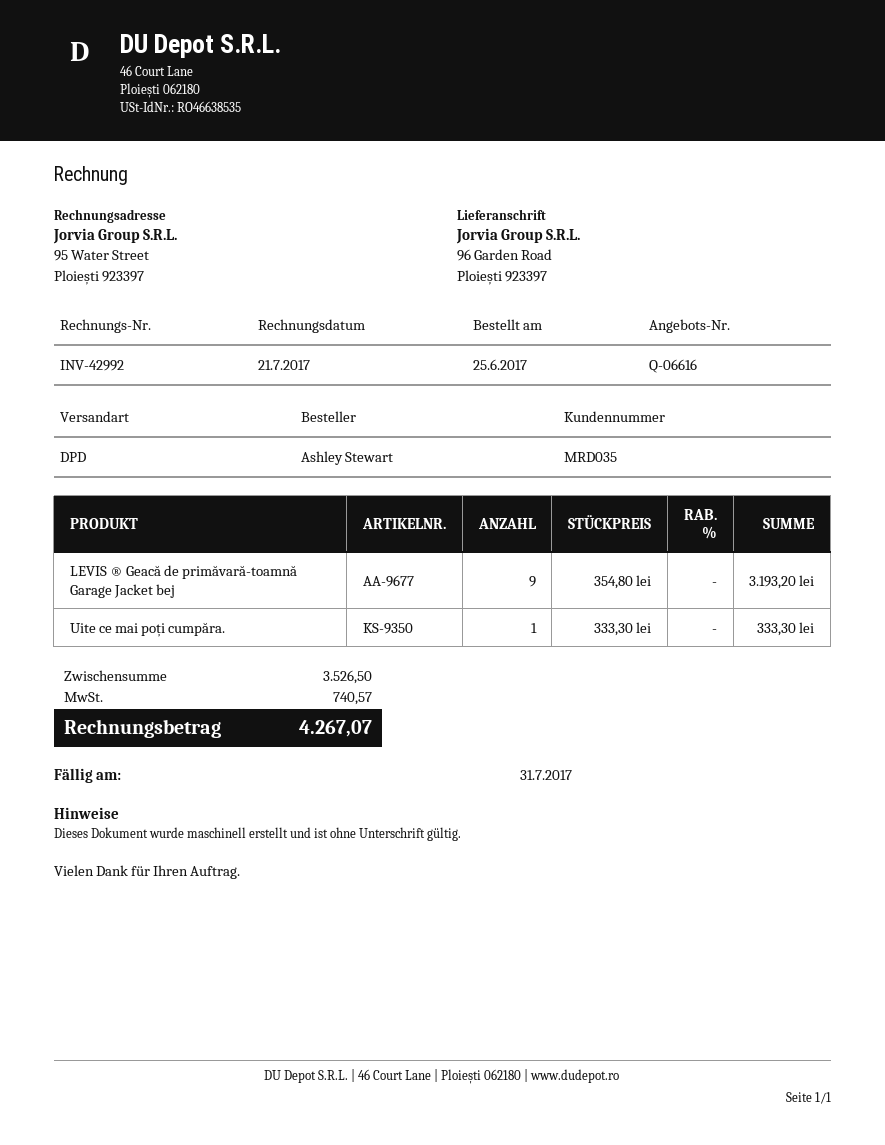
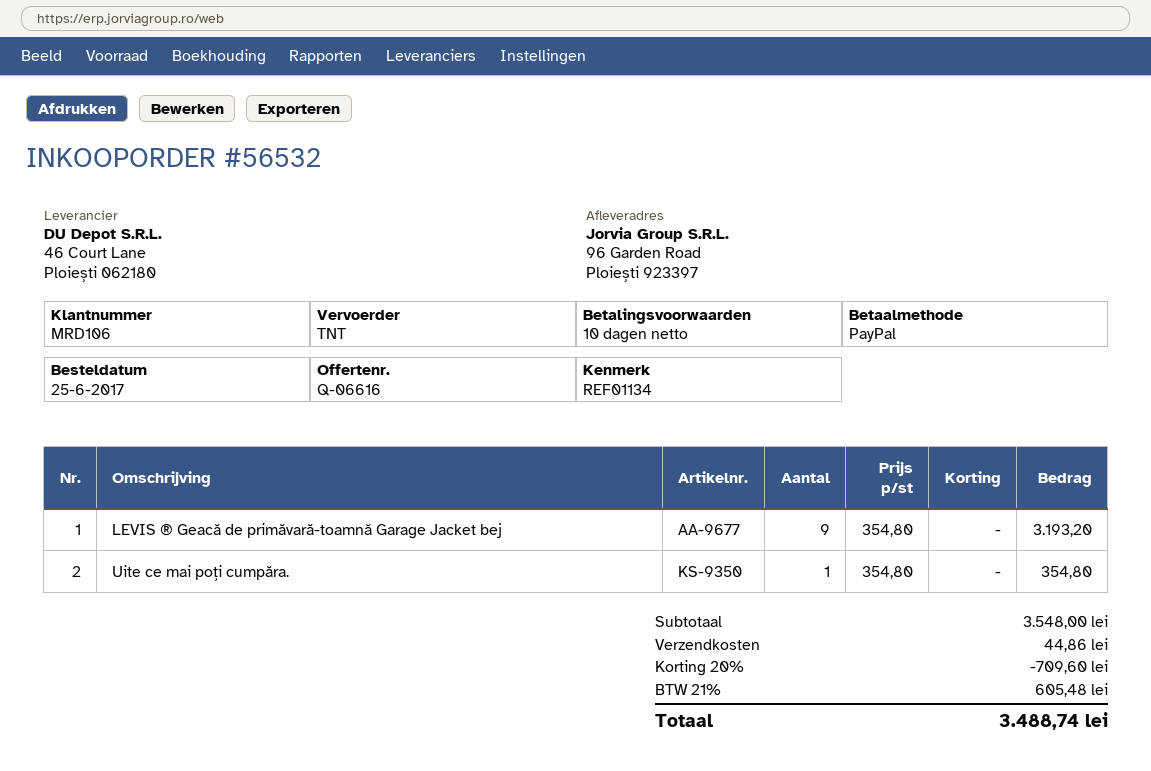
customer number: MRD035 -> MRD106
shipping method: DPD -> TNT
Uite ce mai poți cumpăra.: 1 x 333.30 = 333.30 -> 1 x 354.80 = 354.80
subtotal: 3526.50 -> 3548.00
discount: none -> 20% = 709.60
shipping: none -> 44.86
tax: 740.57 -> 605.48
total: 4267.07 -> 3488.74

